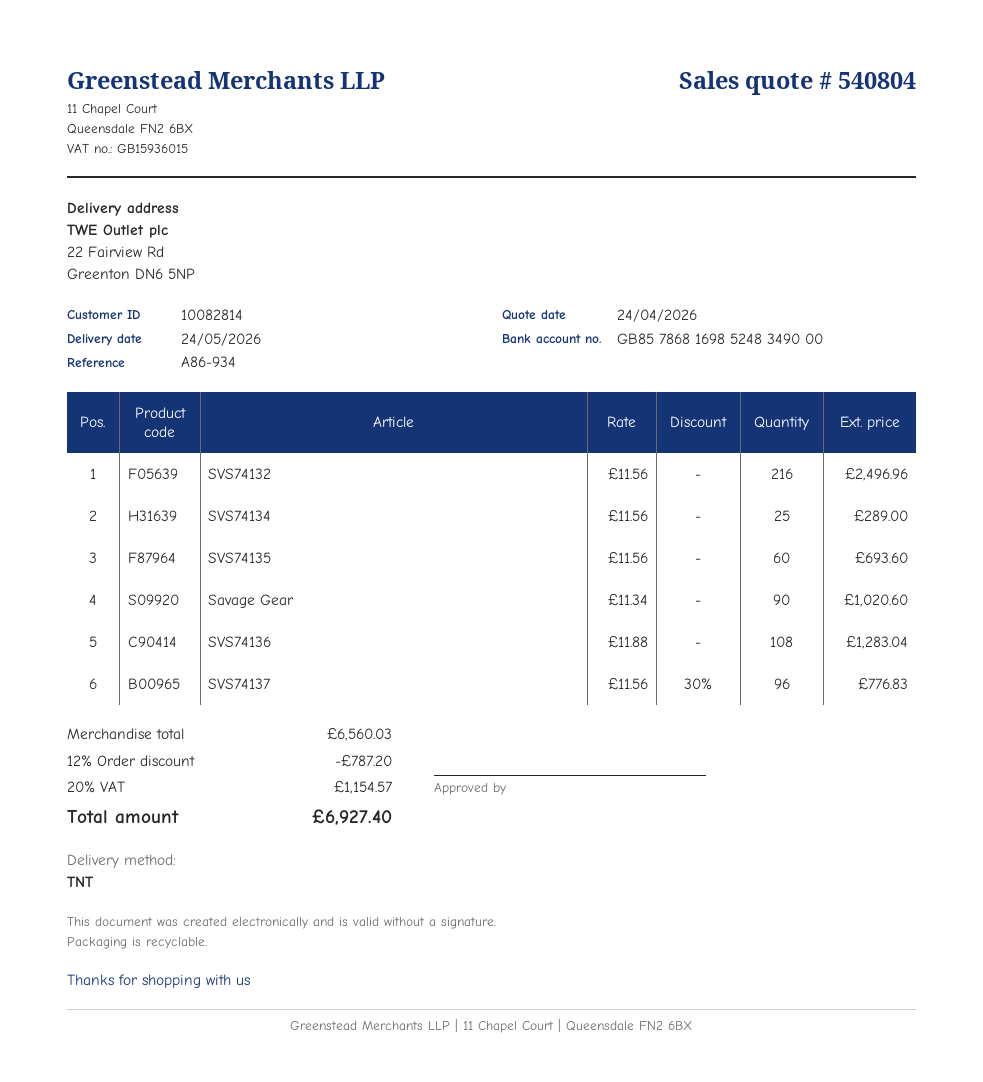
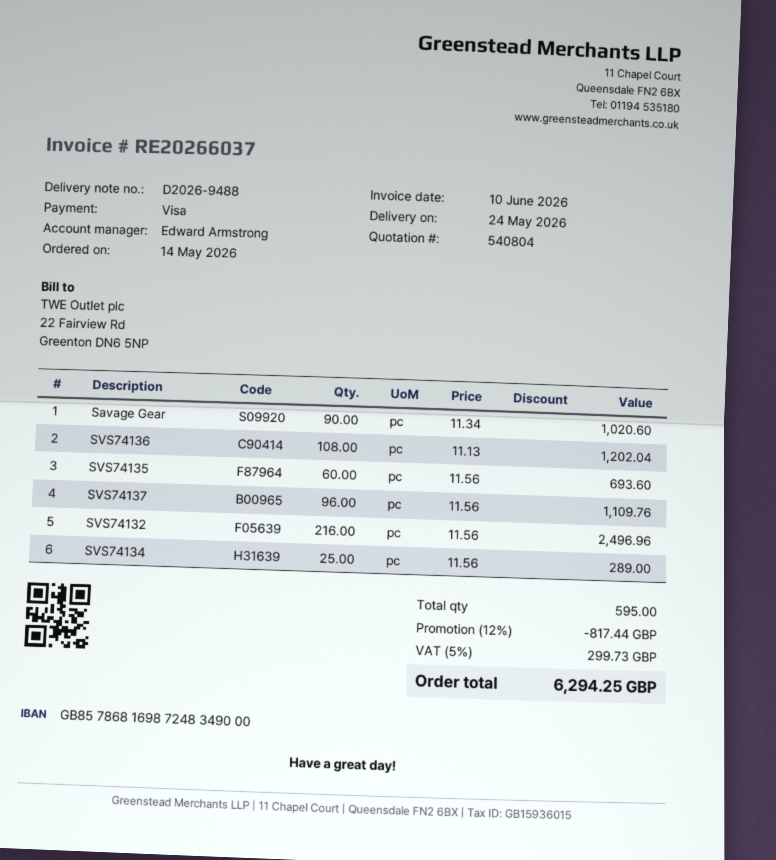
bank account: GB85786816985248349000 -> GB85786816987248349000
SVS74136: 108 x 11.88 = 1283.04 -> 108 x 11.13 = 1202.04
SVS74137: 96 x 11.56 - 30% = 776.83 -> 96 x 11.56 = 1109.76
discount: 12% = 787.20 -> 12% = 817.44
tax: 20% = 1154.57 -> 5% = 299.73
total: 6927.40 -> 6294.25

